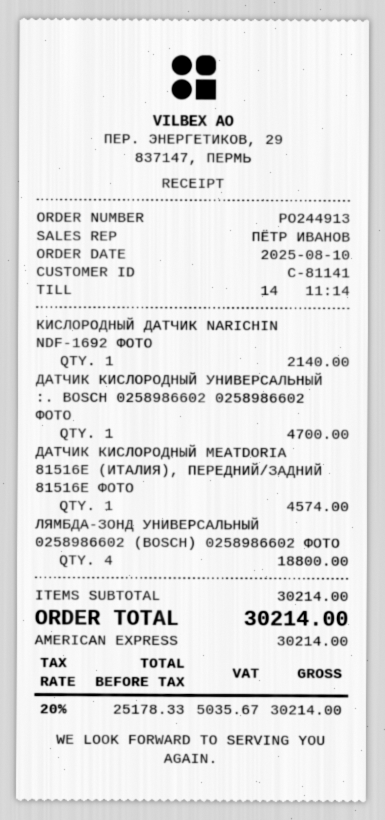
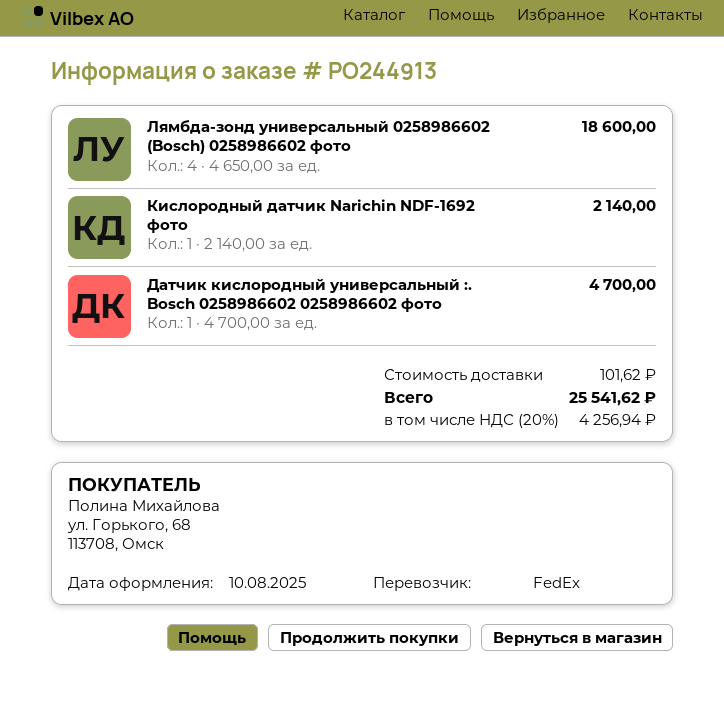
ДАТЧИК КИСЛОРОДНЫЙ MEATDORIA 81516E (ИТАЛИЯ), ПЕРЕДНИЙ/ЗАДНИЙ 81516E ФОТО: 1 for 4574.00 -> none
ЛЯМБДА-ЗОНД УНИВЕРСАЛЬНЫЙ 0258986602 (BOSCH) 0258986602 ФОТО: 4 for 18800.00 -> 4 for 18600.00
shipping: none -> 101.62
tax: 20% = 5035.67 -> 20% = 4256.94
total: 30214.00 -> 25541.62

